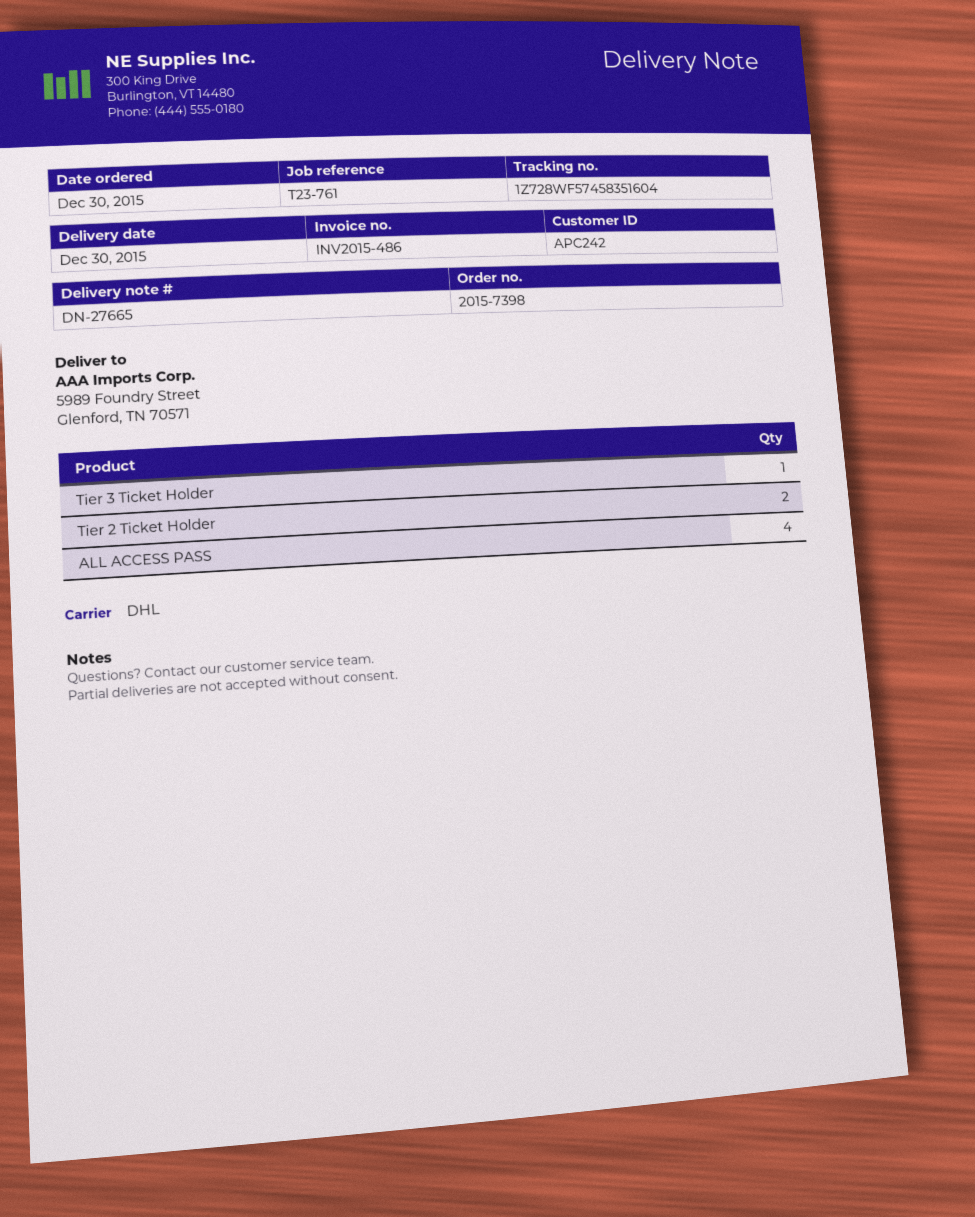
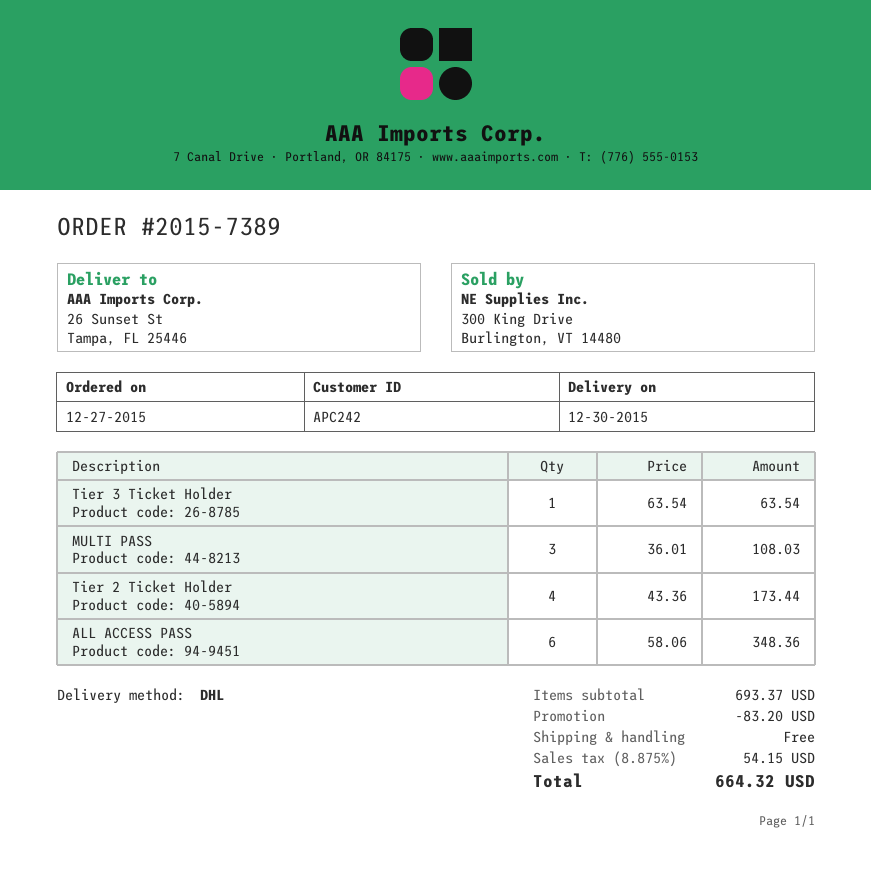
order number: 2015-7398 -> 2015-7389
order date: 2015-12-30 -> 2015-12-27
ship to: 5989 Foundry Street, Glenford, TN 70571 -> 26 Sunset St, Tampa, FL 25446
Tier 2 Ticket Holder: 2 -> 4
ALL ACCESS PASS: 4 -> 6
MULTI PASS: none -> 3

